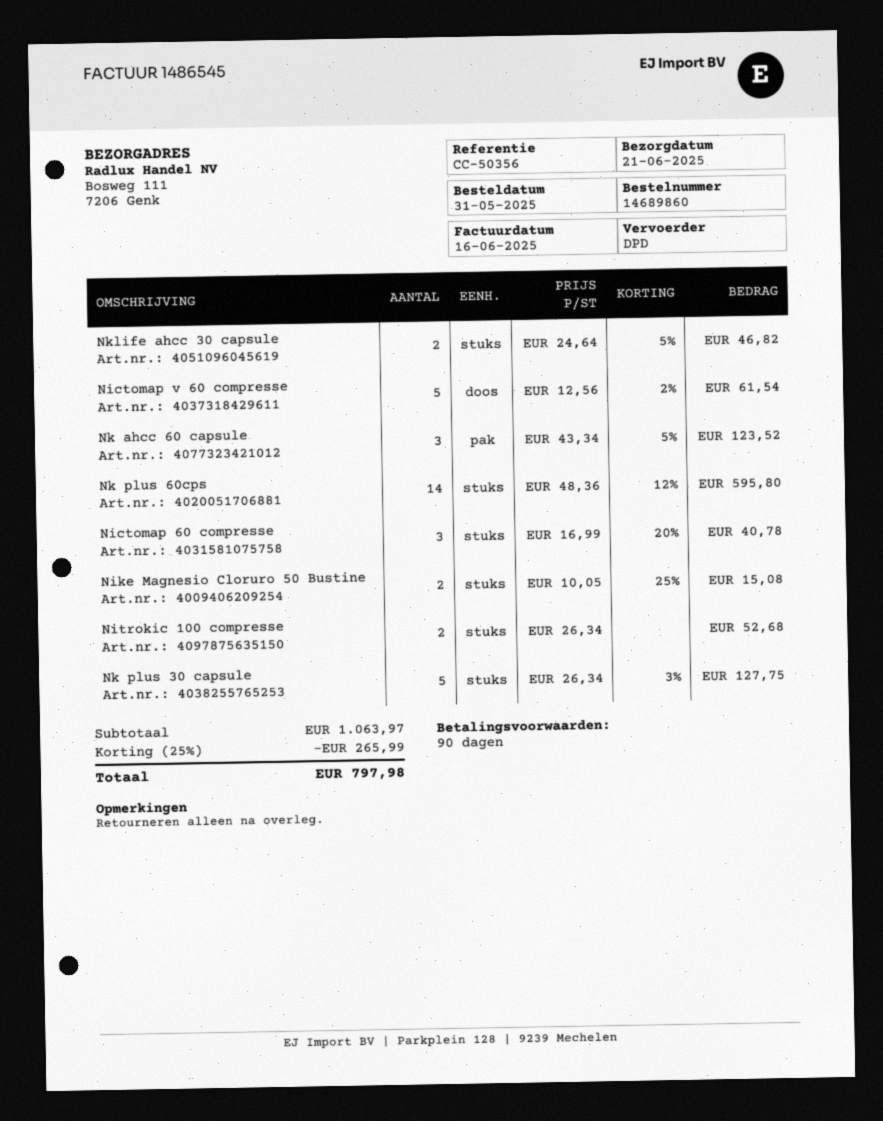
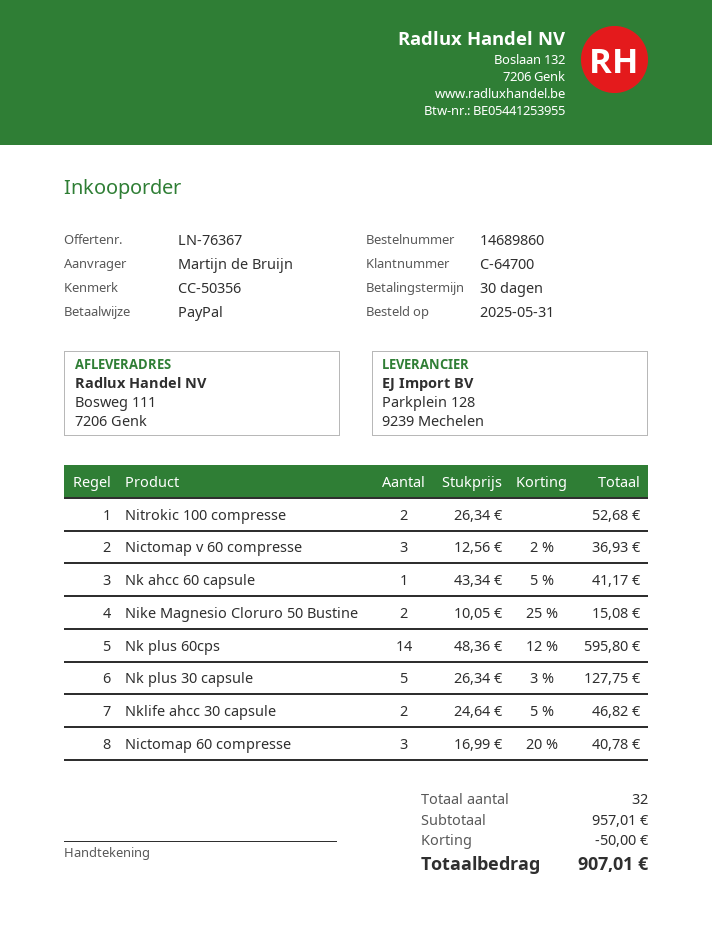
payment terms: 90 days -> 30 days
Nictomap v 60 compresse: 5 x 12.56 - 2% = 61.54 -> 3 x 12.56 - 2% = 36.93
Nk ahcc 60 capsule: 3 x 43.34 - 5% = 123.52 -> 1 x 43.34 - 5% = 41.17
subtotal: 1063.97 -> 957.01
discount: 265.99 -> 50.00
total: 797.98 -> 907.01

